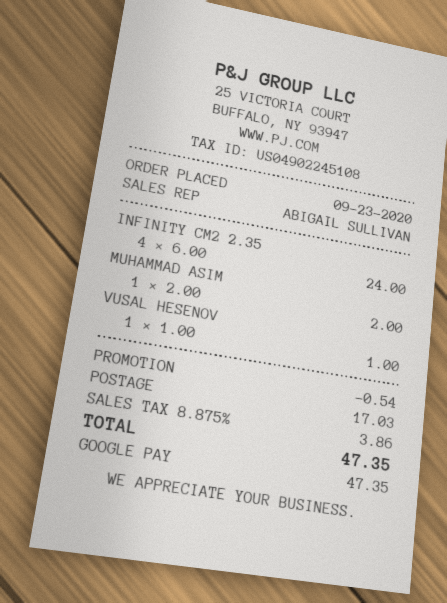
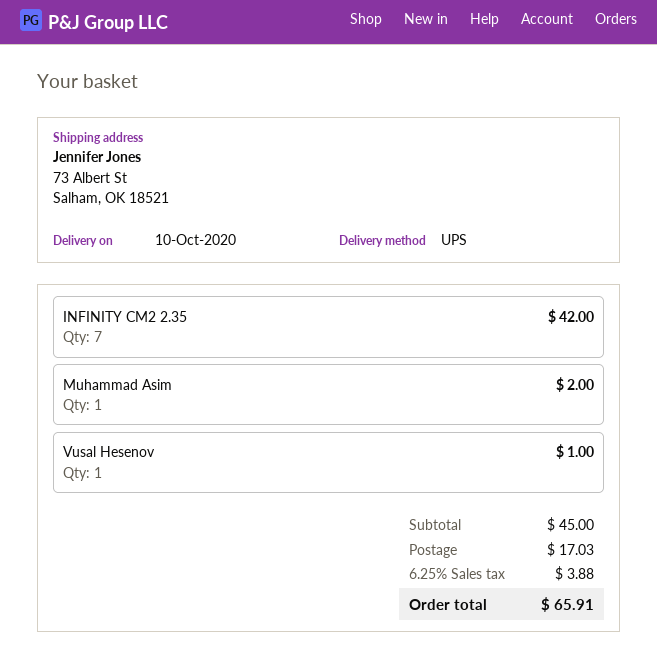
INFINITY CM2 2.35: 4 for 24.00 -> 7 for 42.00
discount: 0.54 -> none
tax: 8.875% = 3.86 -> 6.25% = 3.88
total: 47.35 -> 65.91

